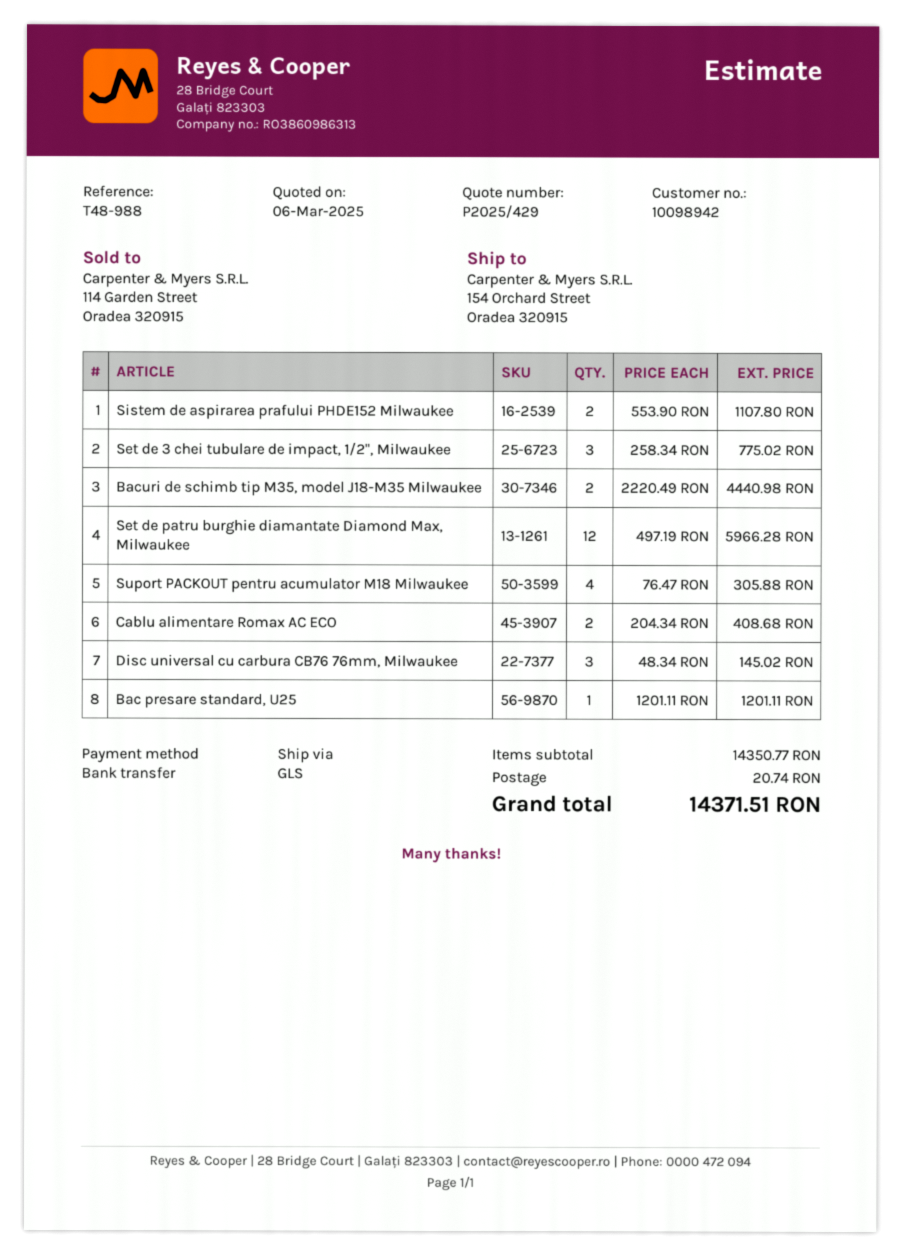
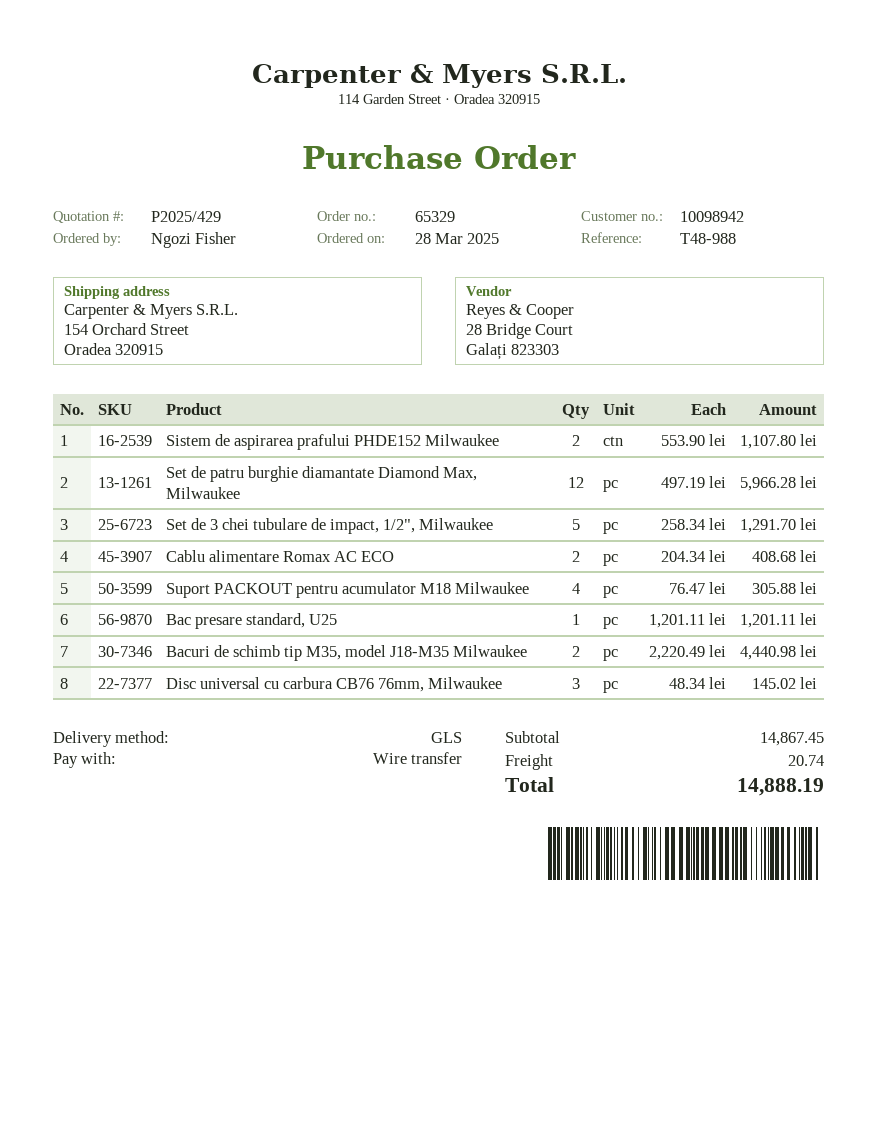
Set de 3 chei tubulare de impact, 1/2", Milwaukee: 3 x 258.34 = 775.02 -> 5 x 258.34 = 1291.70
subtotal: 14350.77 -> 14867.45
total: 14371.51 -> 14888.19

